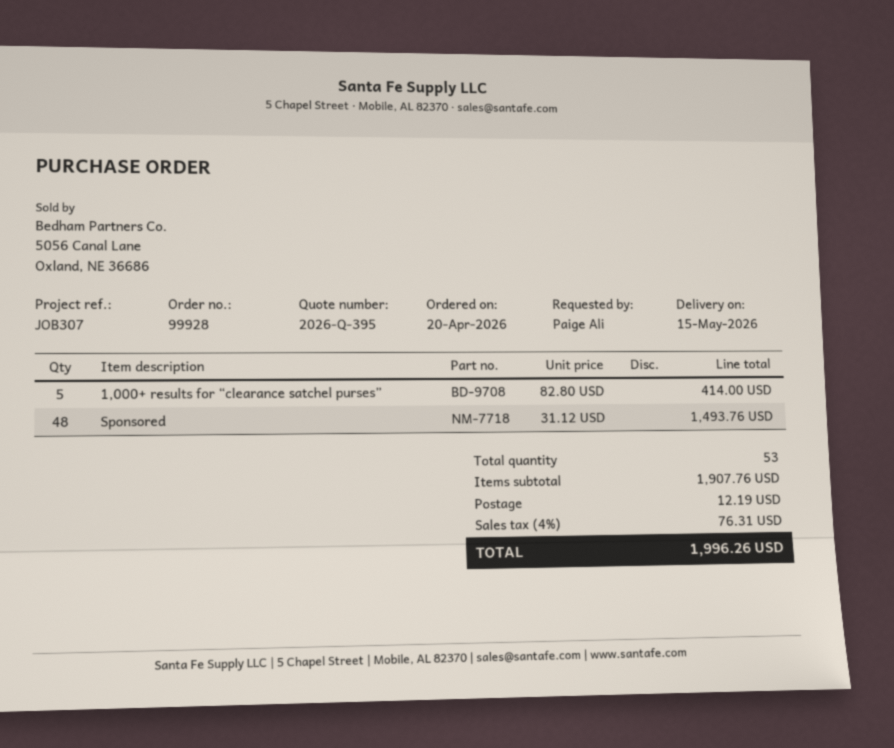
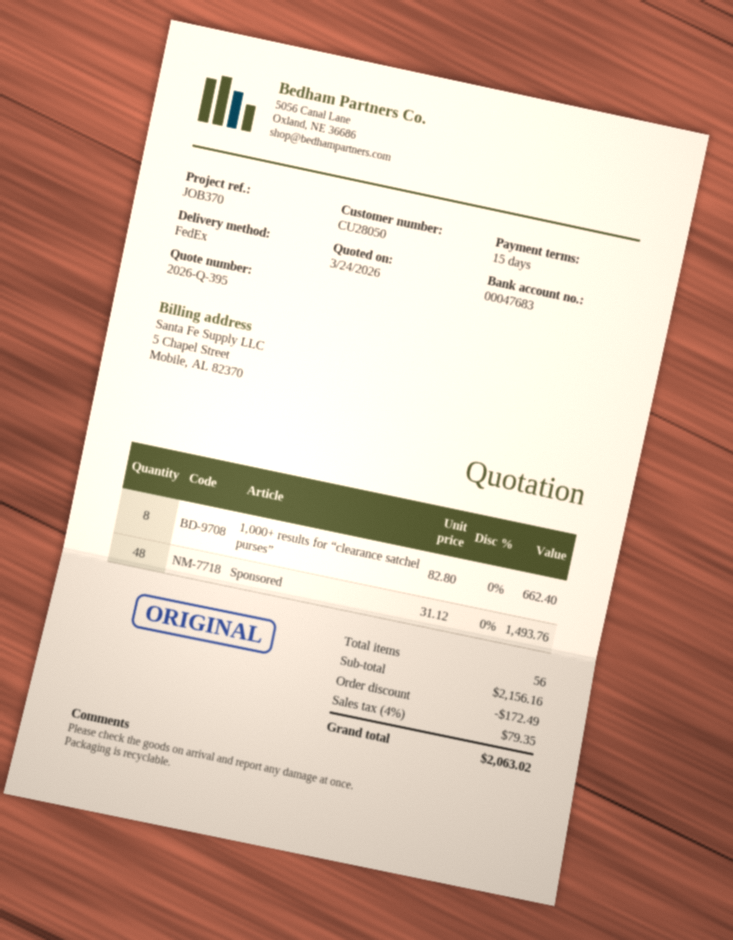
reference: JOB307 -> JOB370
1,000+ results for “clearance satchel purses”: 5 x 82.80 = 414.00 -> 8 x 82.80 = 662.40
total quantity: 53 -> 56
subtotal: 1907.76 -> 2156.16
discount: none -> 172.49
shipping: 12.19 -> none
tax: 4% = 76.31 -> 4% = 79.35
total: 1996.26 -> 2063.02

